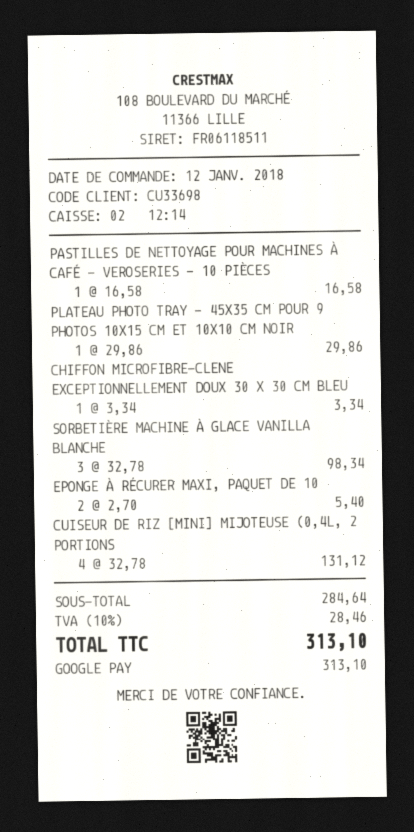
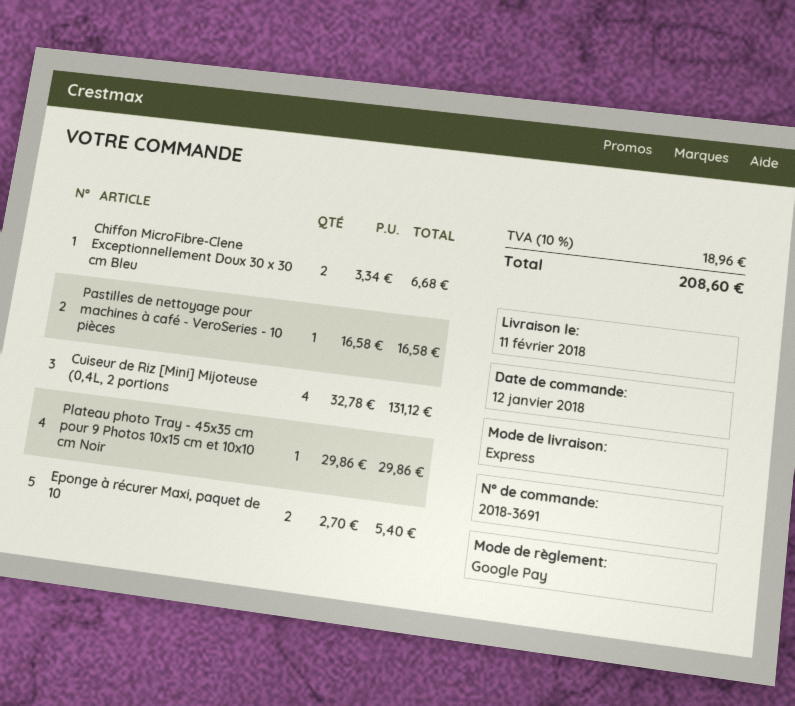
CHIFFON MICROFIBRE-CLENE EXCEPTIONNELLEMENT DOUX 30 X 30 CM BLEU: 1 x 3.34 = 3.34 -> 2 x 3.34 = 6.68
SORBETIÈRE MACHINE À GLACE VANILLA BLANCHE: 3 x 32.78 = 98.34 -> none
tax: 10% = 28.46 -> 10% = 18.96
total: 313.10 -> 208.60

